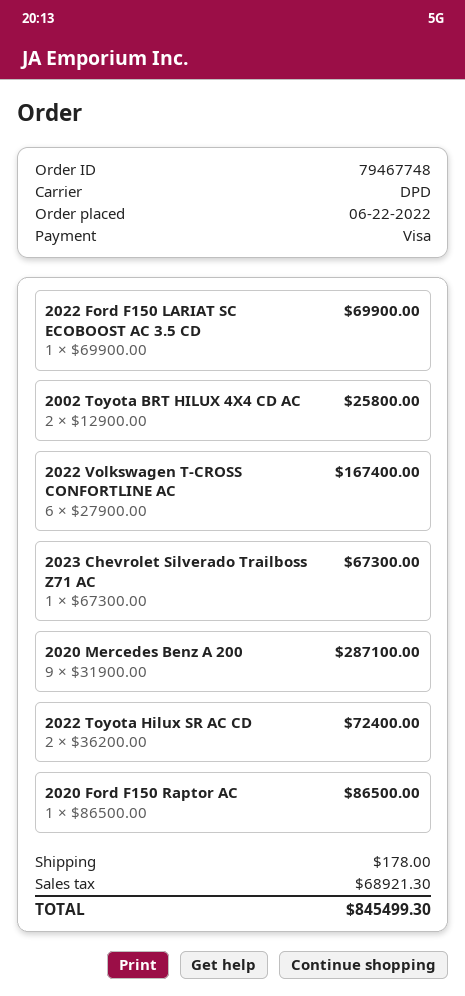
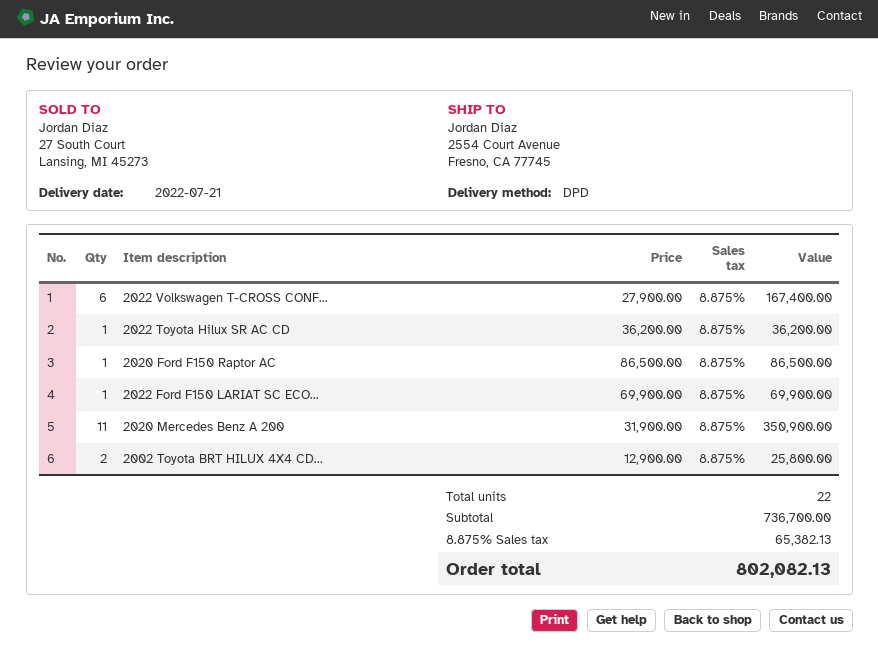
2023 Chevrolet Silverado Trailboss Z71 AC: 1 x 67300.00 = 67300.00 -> none
2020 Mercedes Benz A 200: 9 x 31900.00 = 287100.00 -> 11 x 31900.00 = 350900.00
2022 Toyota Hilux SR AC CD: 2 x 36200.00 = 72400.00 -> 1 x 36200.00 = 36200.00
shipping: 178.00 -> none
tax: 68921.30 -> 65382.13
total: 845499.30 -> 802082.13

